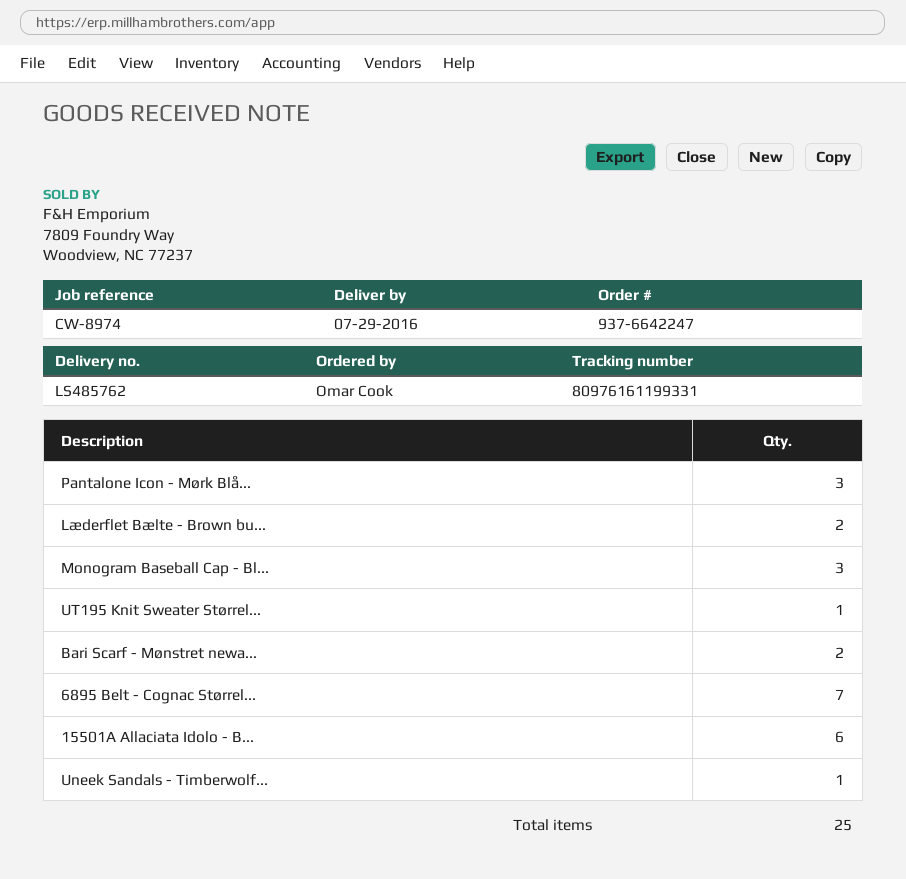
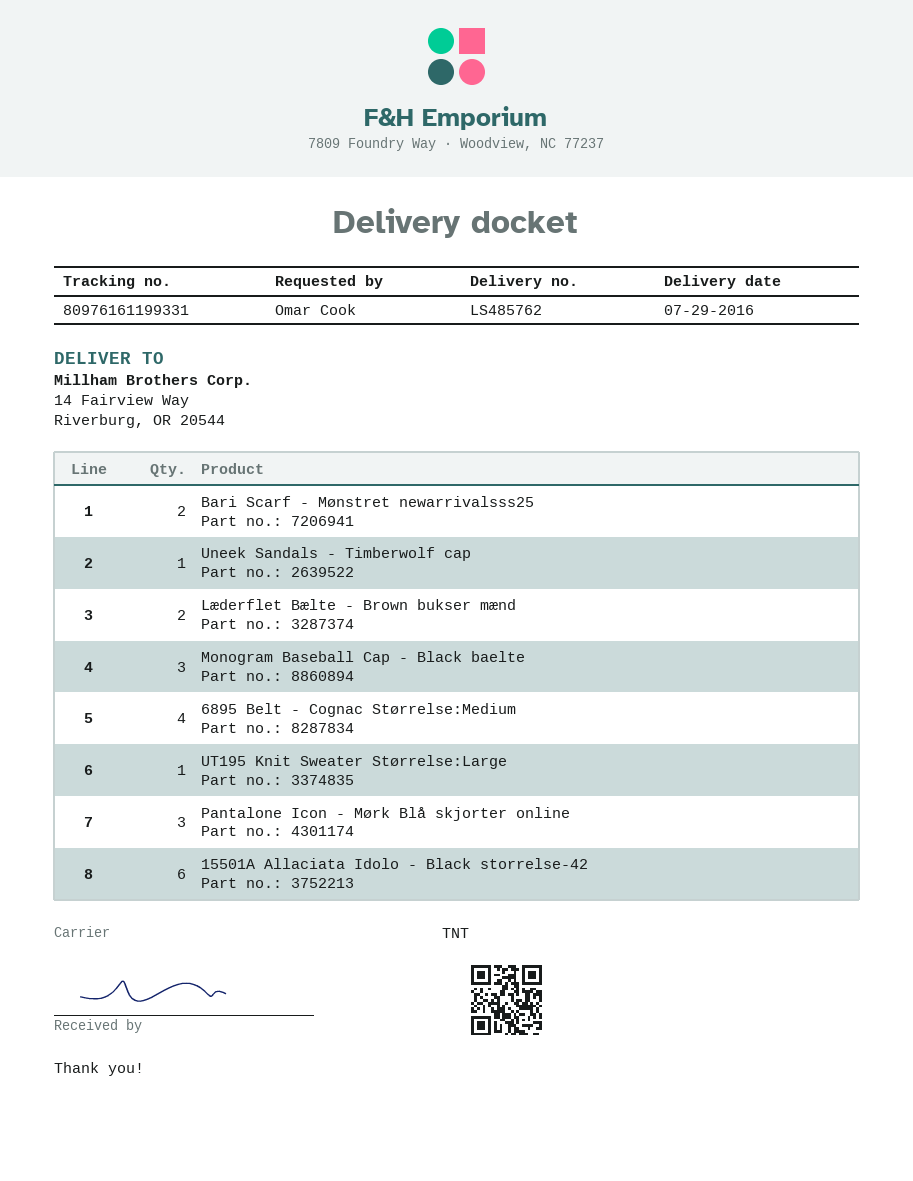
6895 Belt - Cognac Størrel...: 7 -> 4

